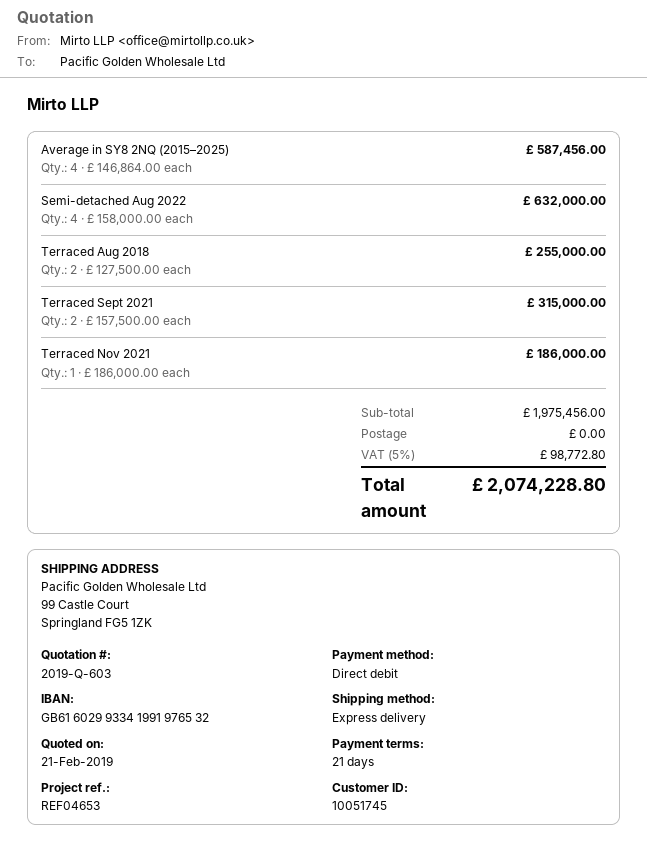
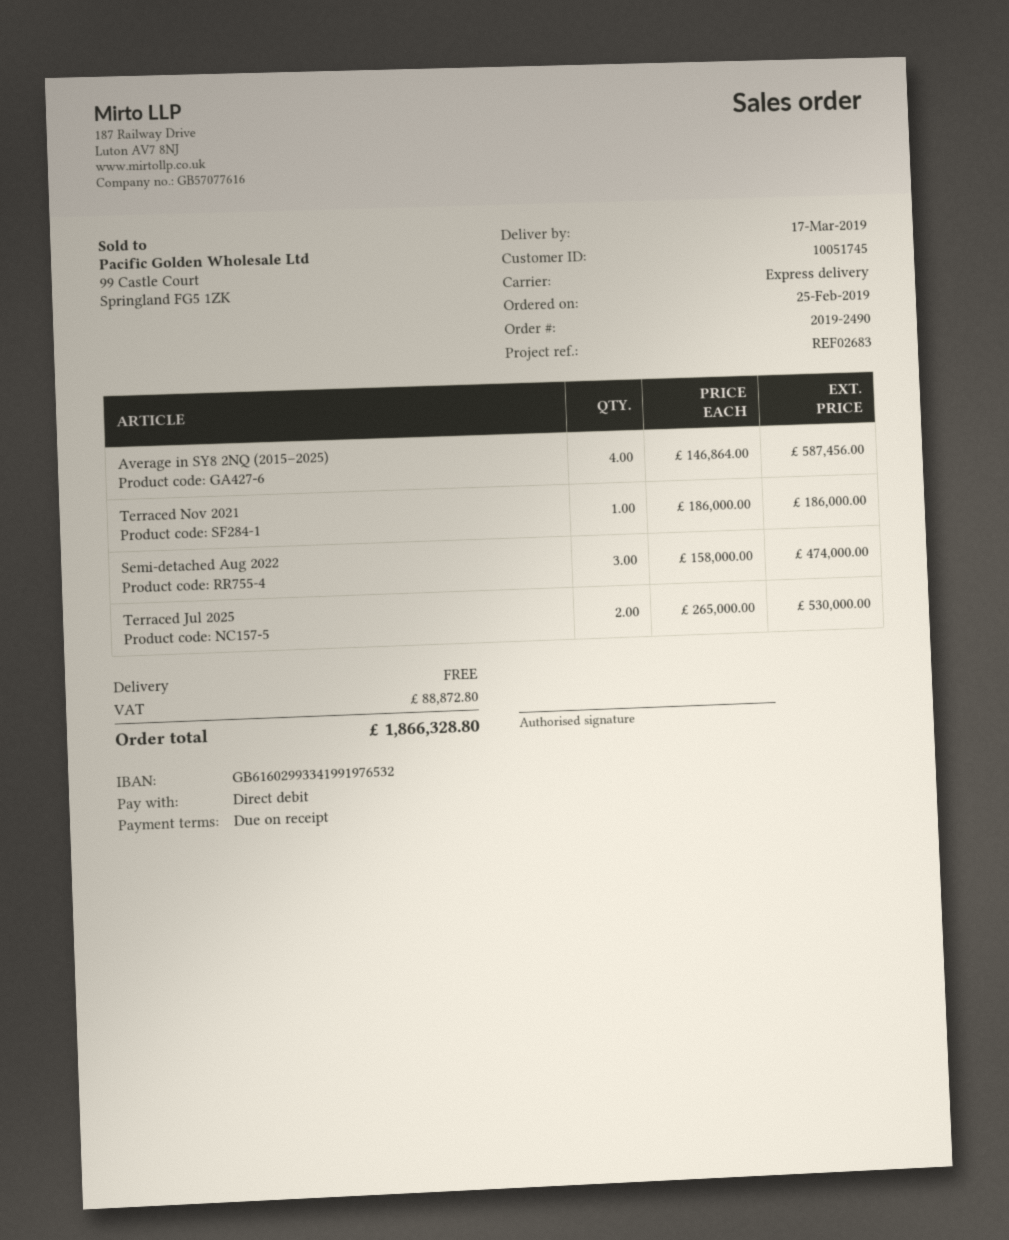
payment terms: 21 days -> on receipt
reference: REF04653 -> REF02683
Semi-detached Aug 2022: 4 x 158000.00 = 632000.00 -> 3 x 158000.00 = 474000.00
Terraced Aug 2018: 2 x 127500.00 = 255000.00 -> none
Terraced Sept 2021: 2 x 157500.00 = 315000.00 -> none
Terraced Jul 2025: none -> 2 x 265000.00 = 530000.00
tax: 98772.80 -> 88872.80
total: 2074228.80 -> 1866328.80

